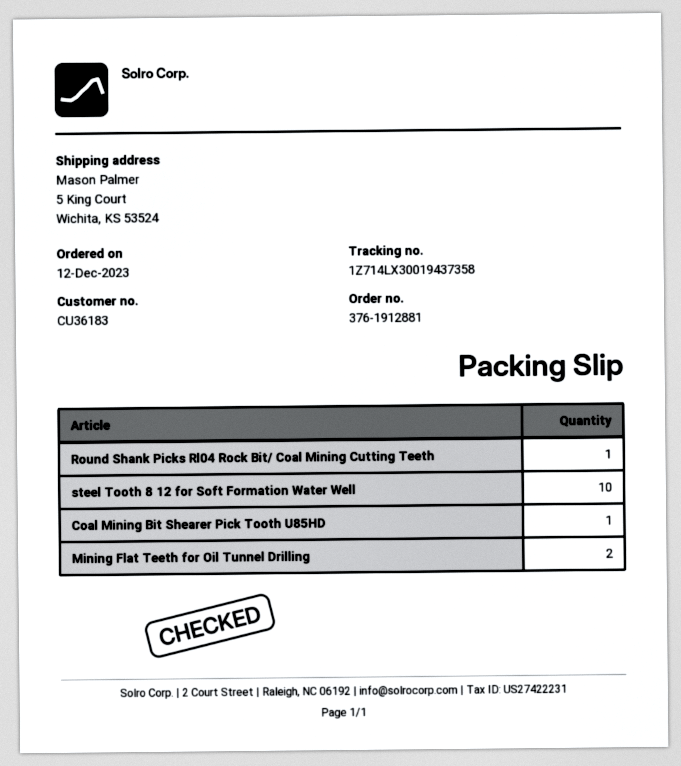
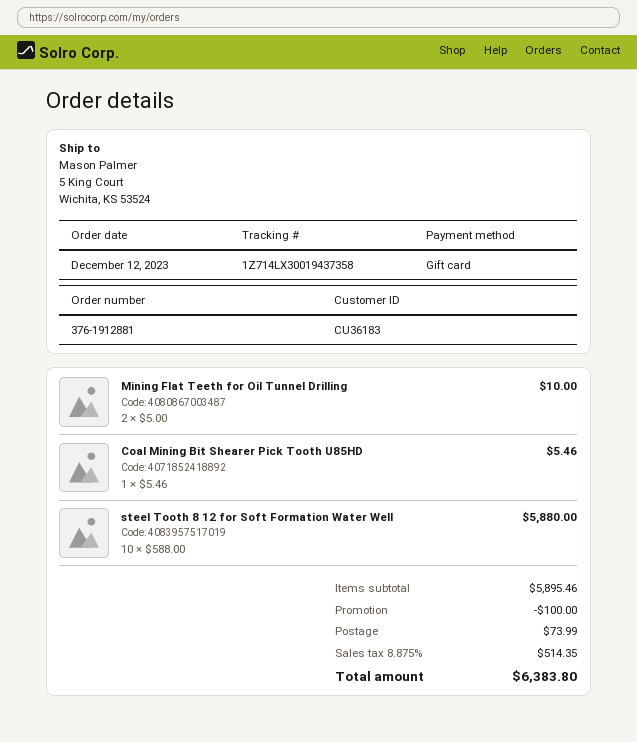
Round Shank Picks Rl04 Rock Bit/ Coal Mining Cutting Teeth: 1 -> none

